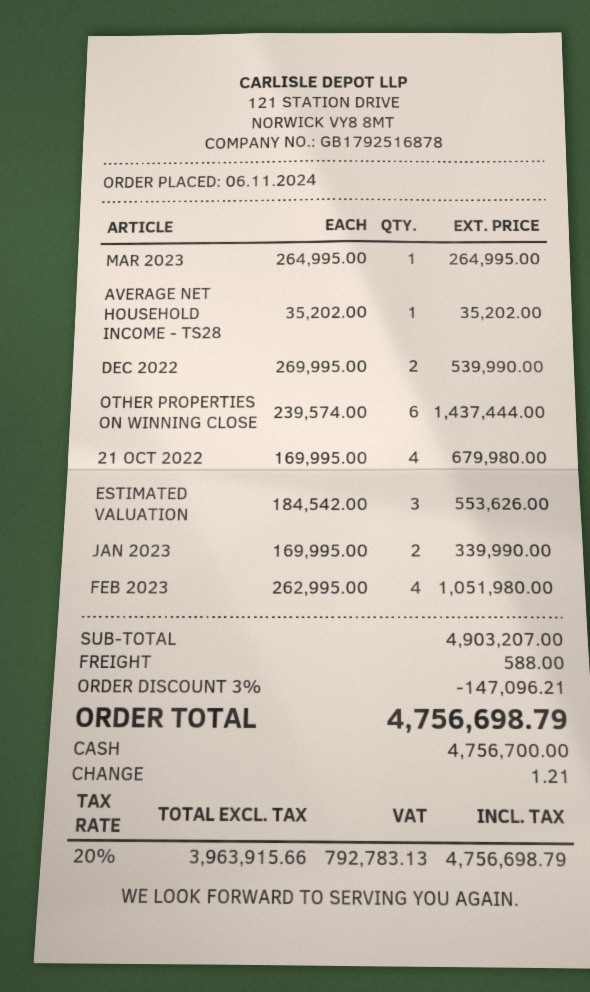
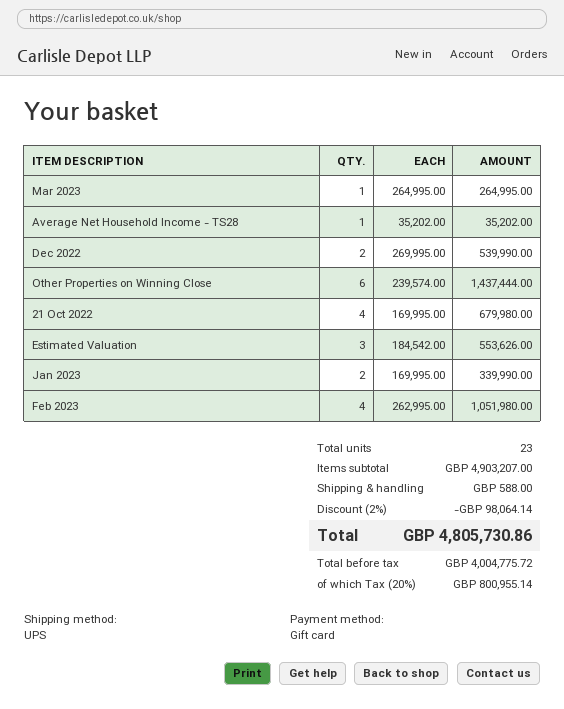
payment method: cash -> gift card
discount: 3% = 147096.21 -> 2% = 98064.14
net: 3963915.66 -> 4004775.72
tax: 20% = 792783.13 -> 20% = 800955.14
total: 4756698.79 -> 4805730.86

